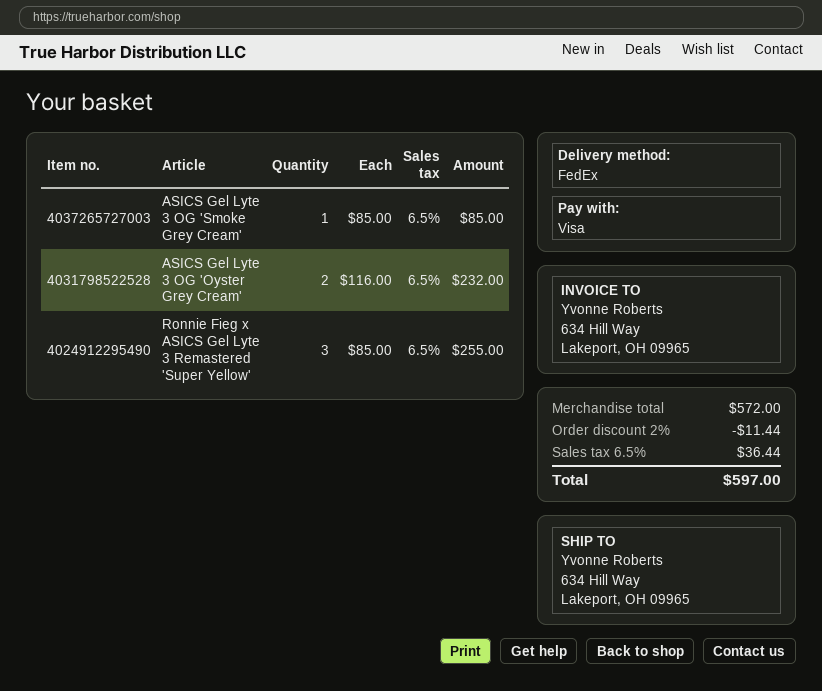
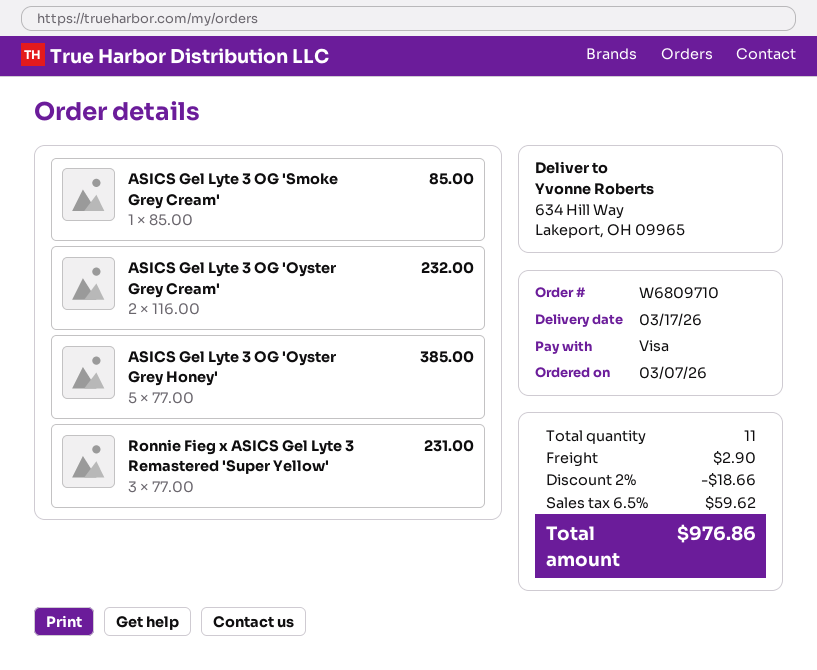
Ronnie Fieg x ASICS Gel Lyte 3 Remastered 'Super Yellow': 3 x 85.00 = 255.00 -> 3 x 77.00 = 231.00
ASICS Gel Lyte 3 OG 'Oyster Grey Honey': none -> 5 x 77.00 = 385.00
discount: 2% = 11.44 -> 2% = 18.66
shipping: none -> 2.90
tax: 6.5% = 36.44 -> 6.5% = 59.62
total: 597.00 -> 976.86

